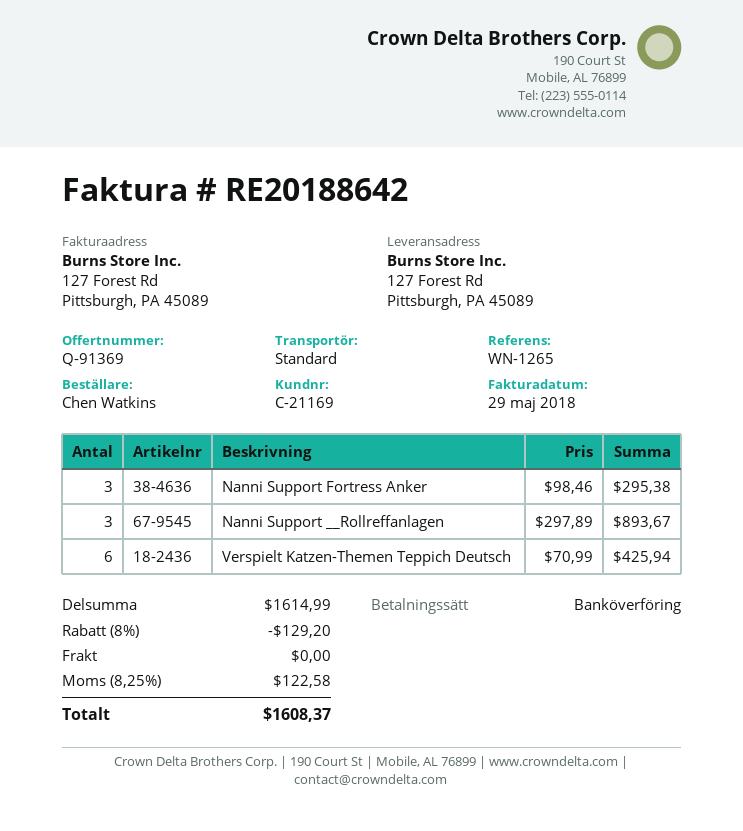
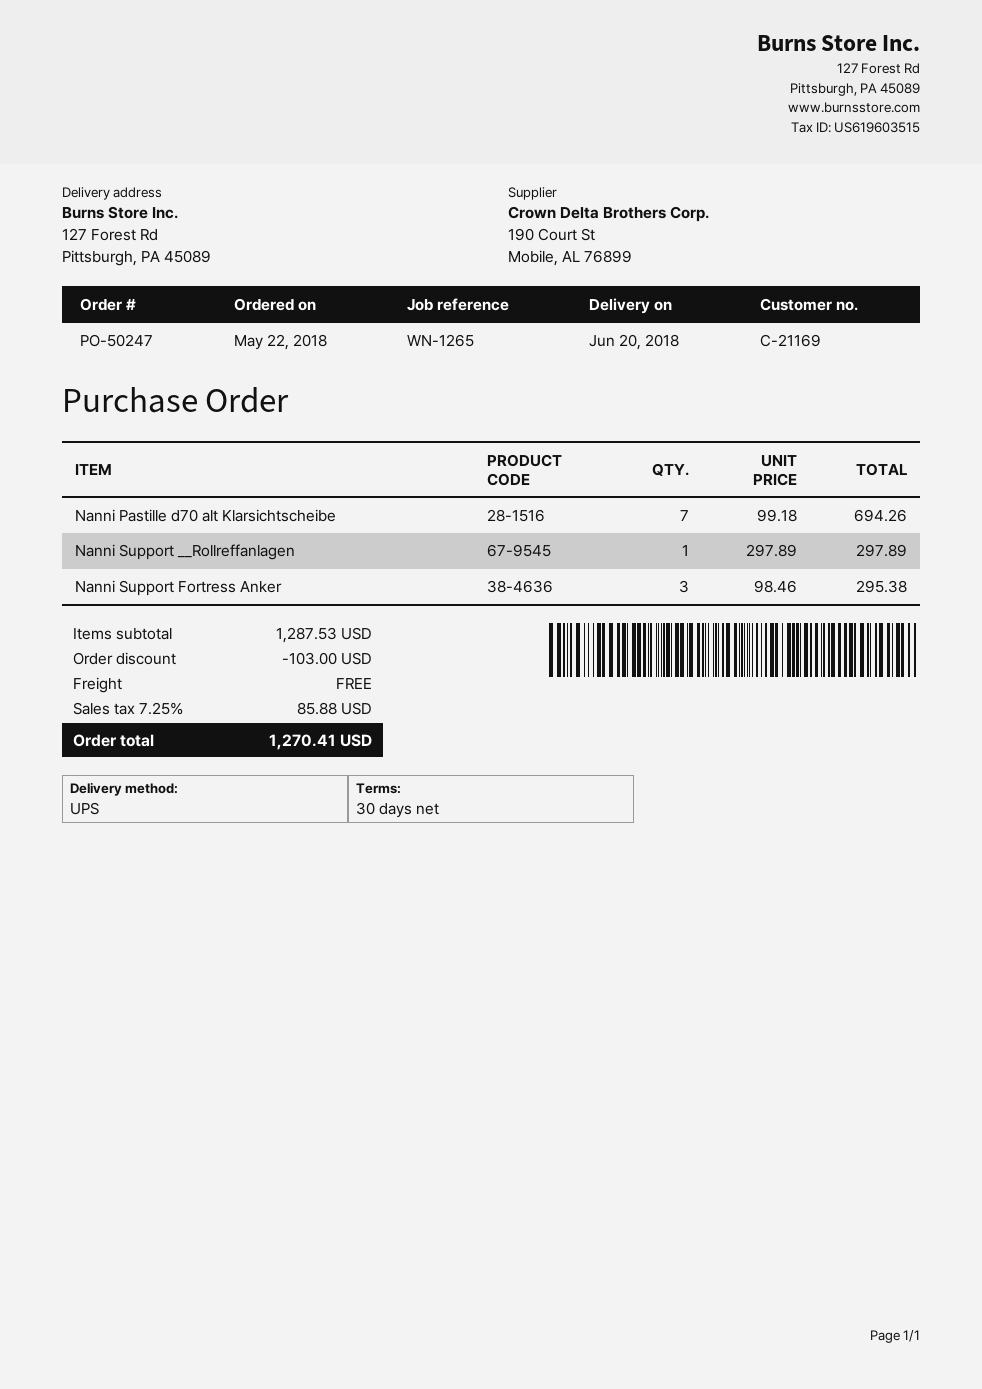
shipping method: standard -> UPS
Nanni Support __Rollreffanlagen: 3 x 297.89 = 893.67 -> 1 x 297.89 = 297.89
Verspielt Katzen-Themen Teppich Deutsch: 6 x 70.99 = 425.94 -> none
Nanni Pastille d70 alt Klarsichtscheibe: none -> 7 x 99.18 = 694.26
subtotal: 1614.99 -> 1287.53
discount: 129.20 -> 103.00
tax: 8.25% = 122.58 -> 7.25% = 85.88
total: 1608.37 -> 1270.41

